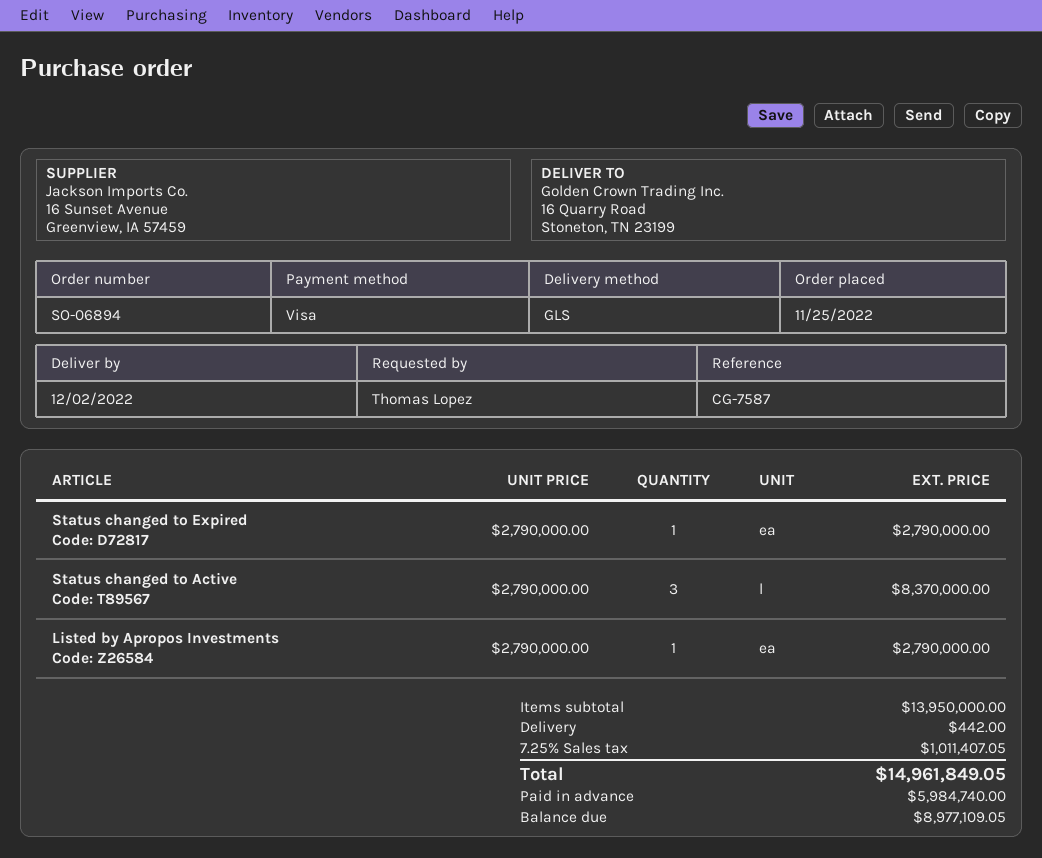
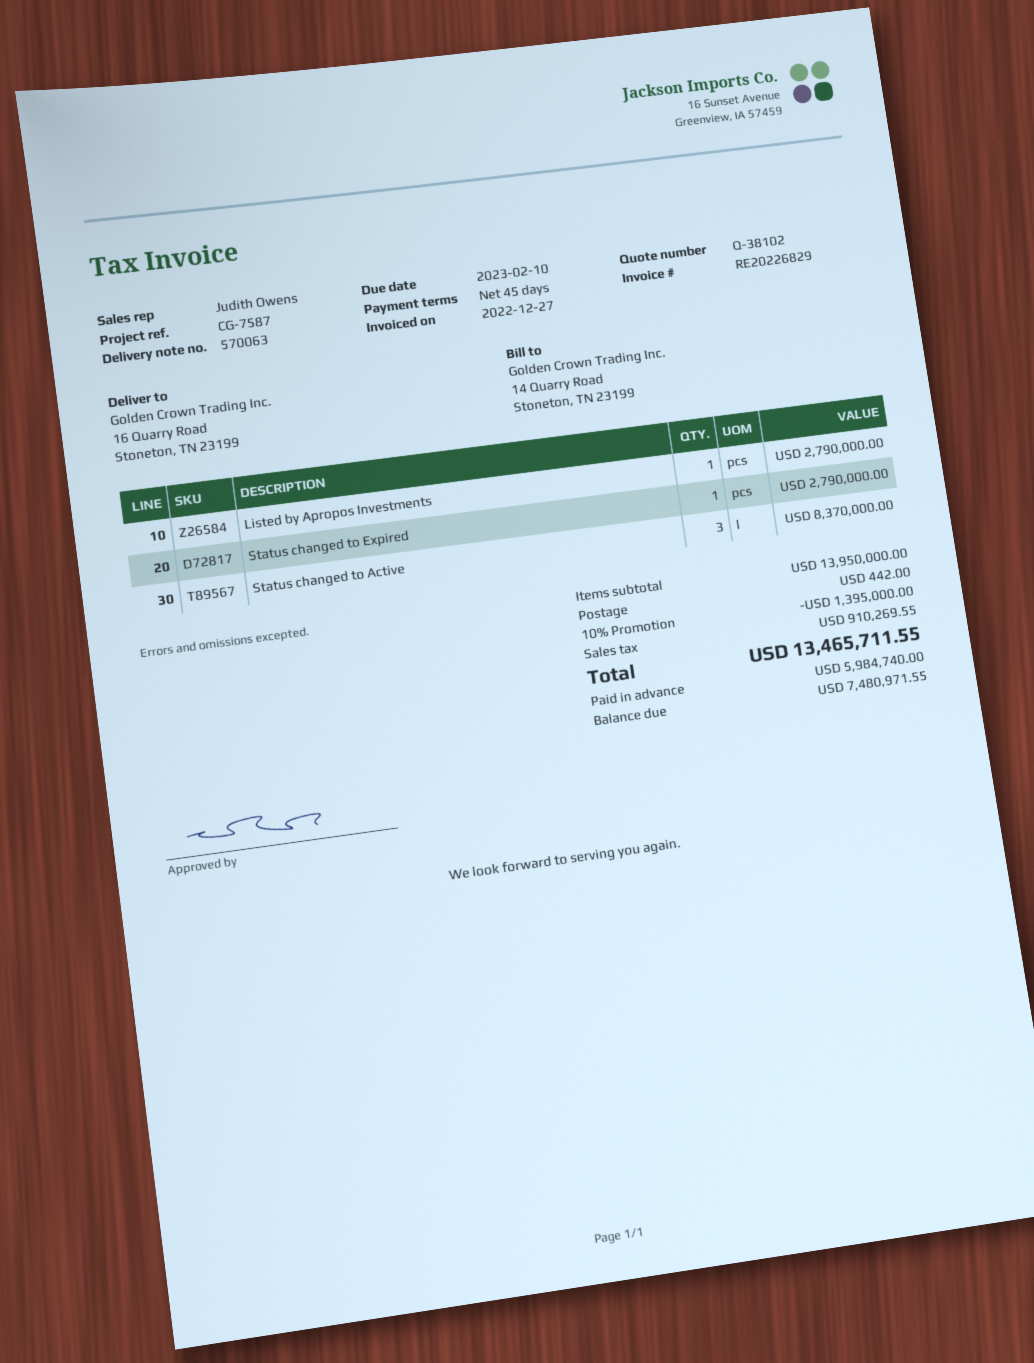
discount: none -> 10% = 1395000.00
tax: 1011407.05 -> 910269.55
total: 14961849.05 -> 13465711.55
balance: 8977109.05 -> 7480971.55

